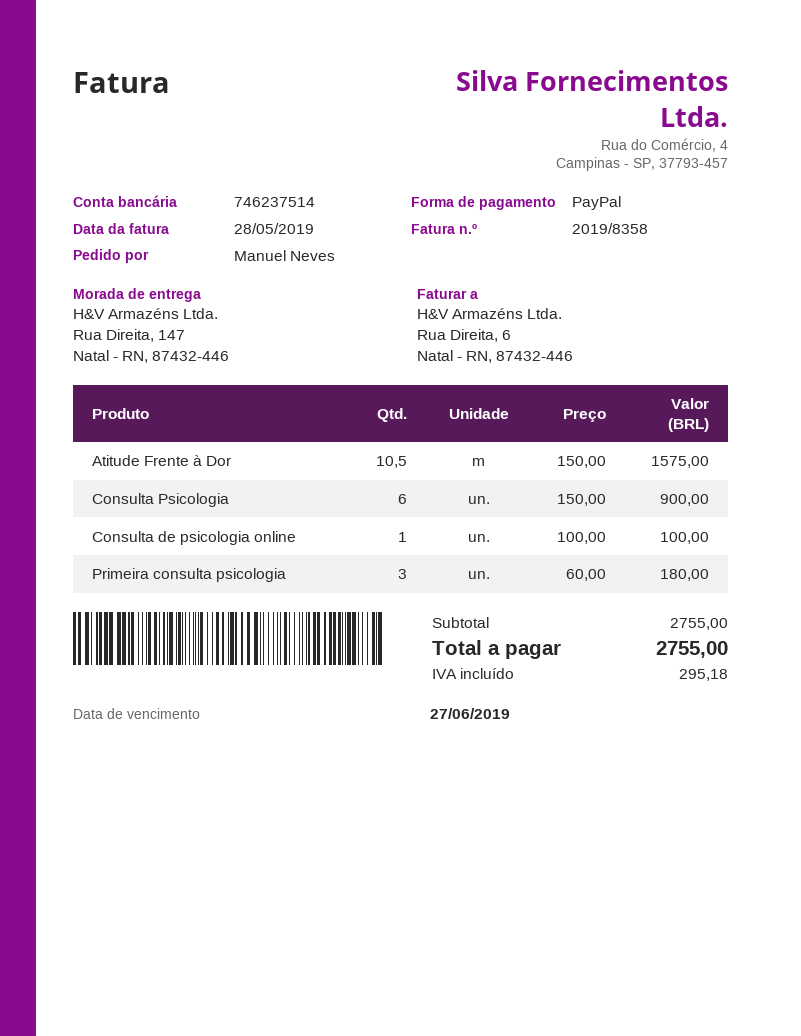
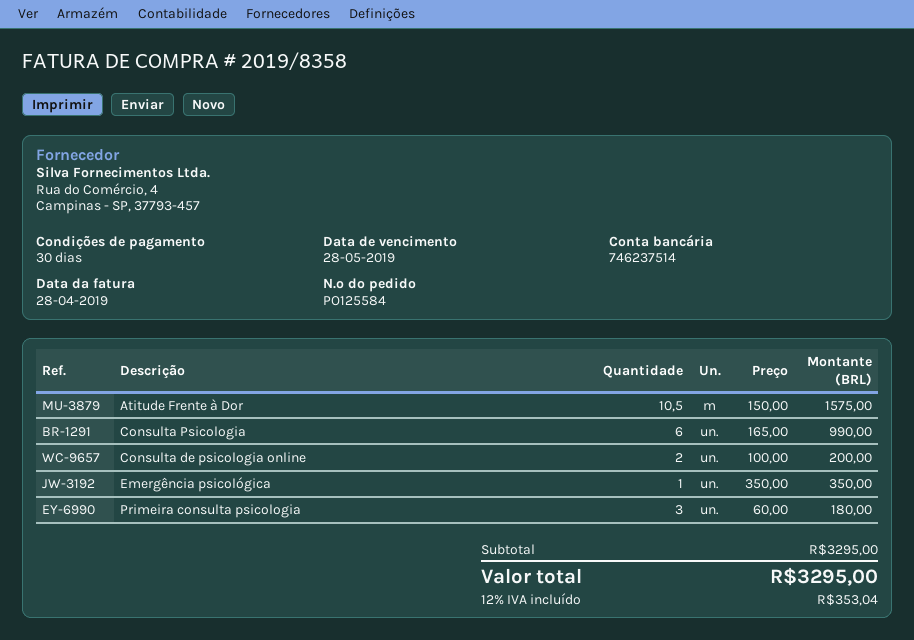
invoice date: 2019-05-28 -> 2019-04-28
due date: 2019-06-27 -> 2019-05-28
Consulta Psicologia: 6 x 150.00 = 900.00 -> 6 x 165.00 = 990.00
Consulta de psicologia online: 1 x 100.00 = 100.00 -> 2 x 100.00 = 200.00
Emergência psicológica: none -> 1 x 350.00 = 350.00
subtotal: 2755.00 -> 3295.00
tax: 295.18 -> 353.04
total: 2755.00 -> 3295.00

